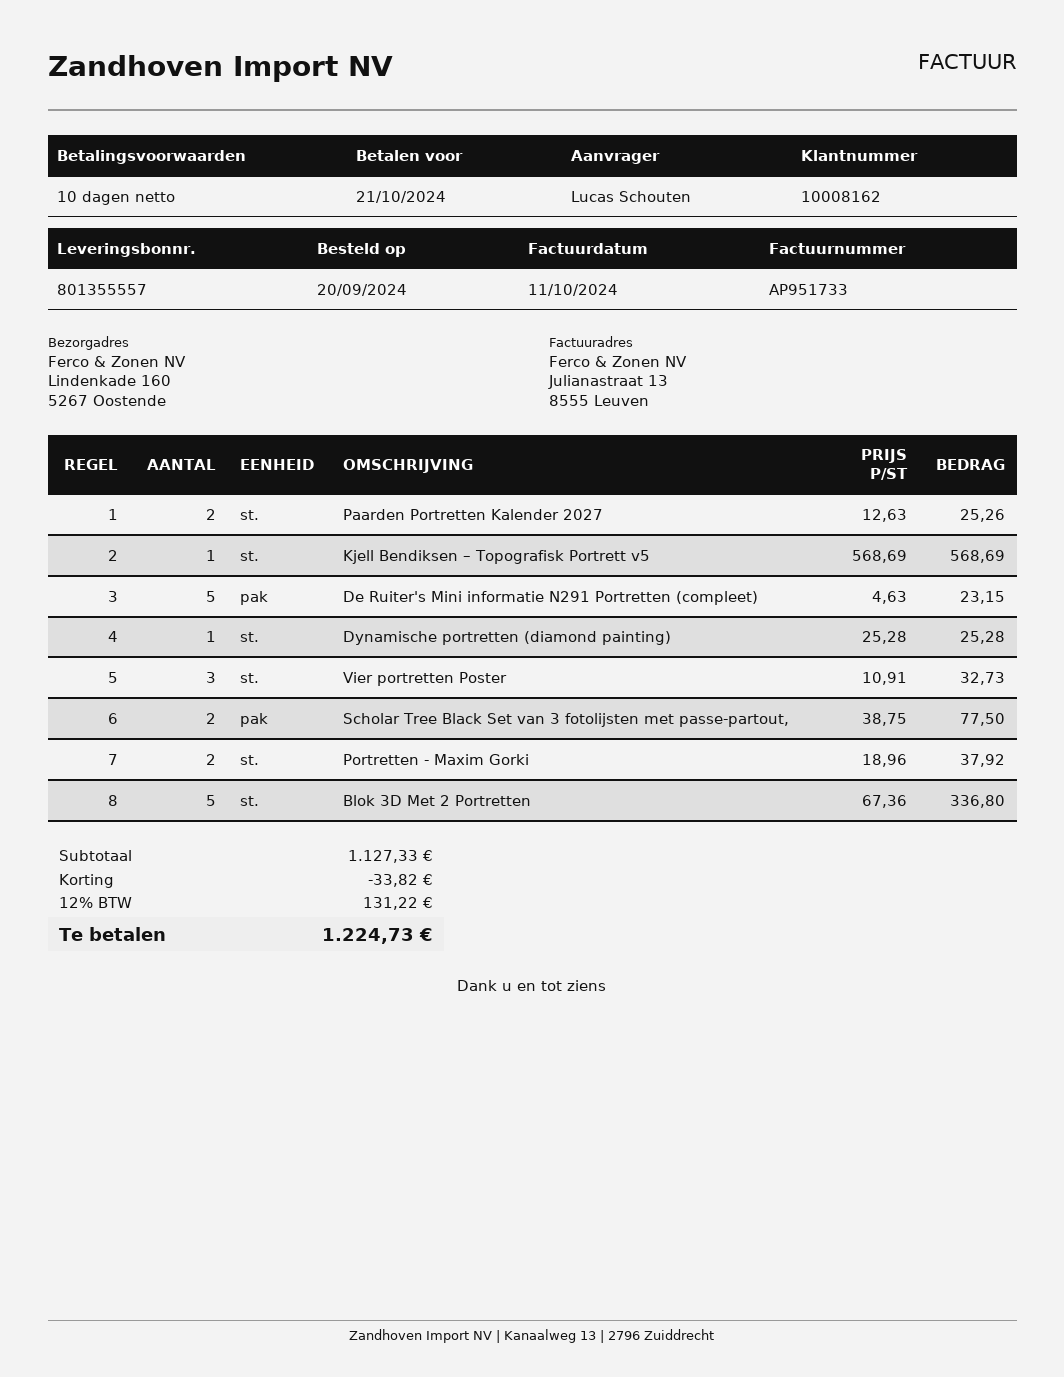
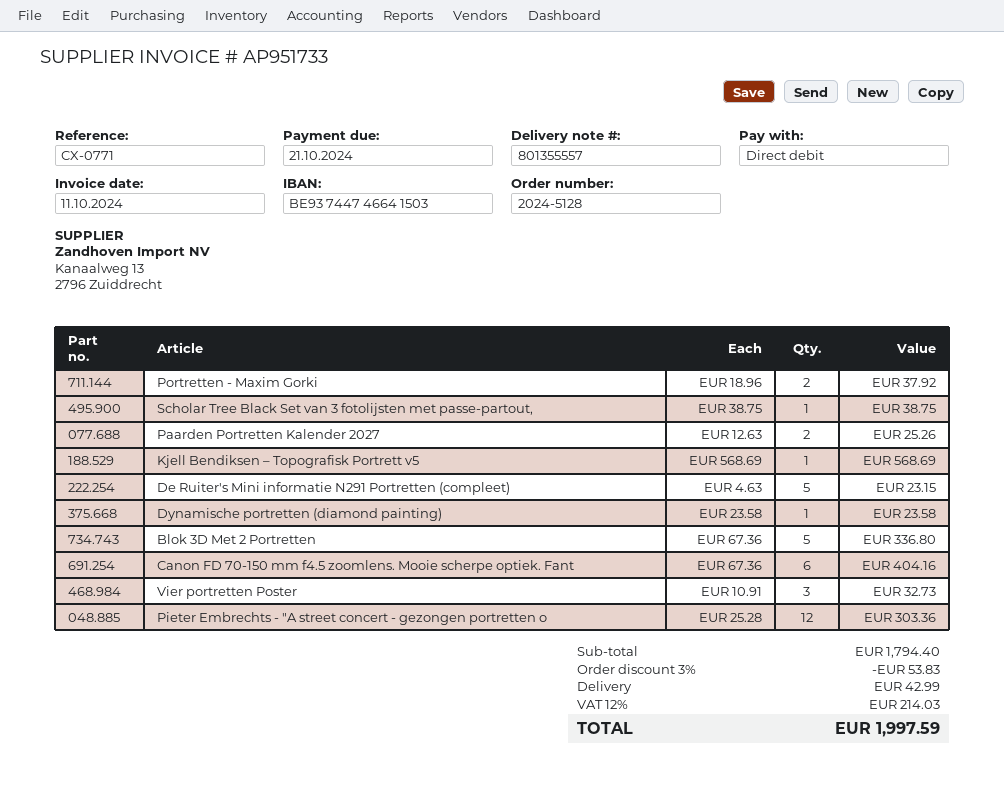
Dynamische portretten (diamond painting): 1 x 25.28 = 25.28 -> 1 x 23.58 = 23.58
Scholar Tree Black Set van 3 fotolijsten met passe-partout,: 2 x 38.75 = 77.50 -> 1 x 38.75 = 38.75
Canon FD 70-150 mm f4.5 zoomlens. Mooie scherpe optiek. Fant: none -> 6 x 67.36 = 404.16
Pieter Embrechts - "A street concert - gezongen portretten o: none -> 12 x 25.28 = 303.36
subtotal: 1127.33 -> 1794.40
discount: 33.82 -> 53.83
shipping: none -> 42.99
tax: 12% = 131.22 -> 12% = 214.03
total: 1224.73 -> 1997.59

